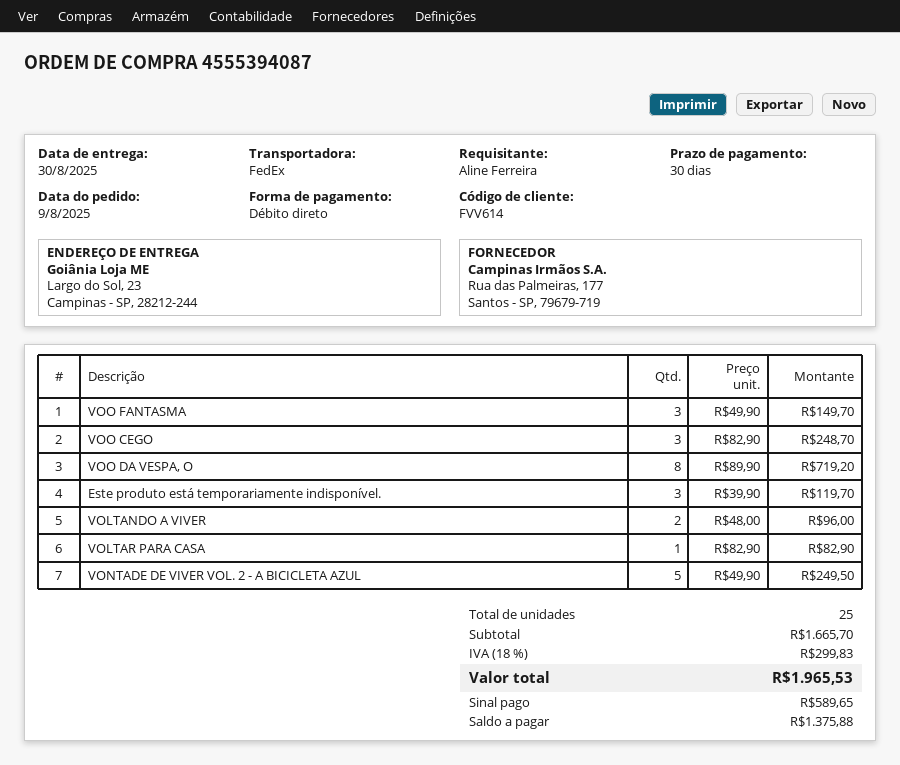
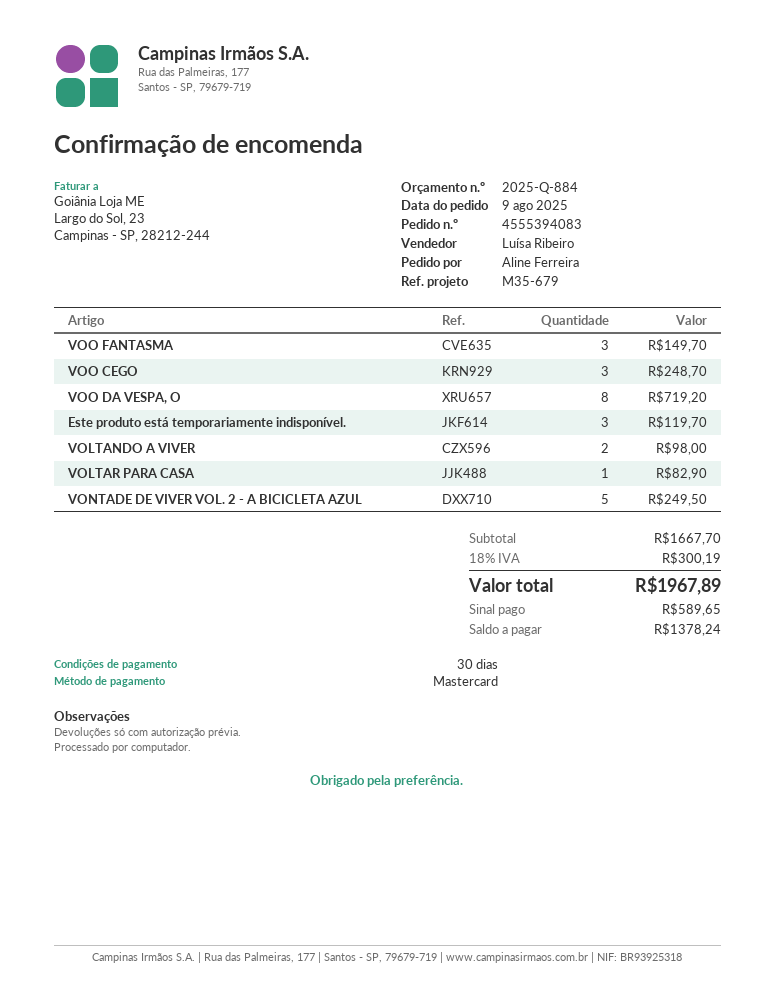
order number: 4555394087 -> 4555394083
payment method: direct debit -> Mastercard
VOLTANDO A VIVER: 2 for 96.00 -> 2 for 98.00
subtotal: 1665.70 -> 1667.70
tax: 18% = 299.83 -> 18% = 300.19
total: 1965.53 -> 1967.89
balance: 1375.88 -> 1378.24

